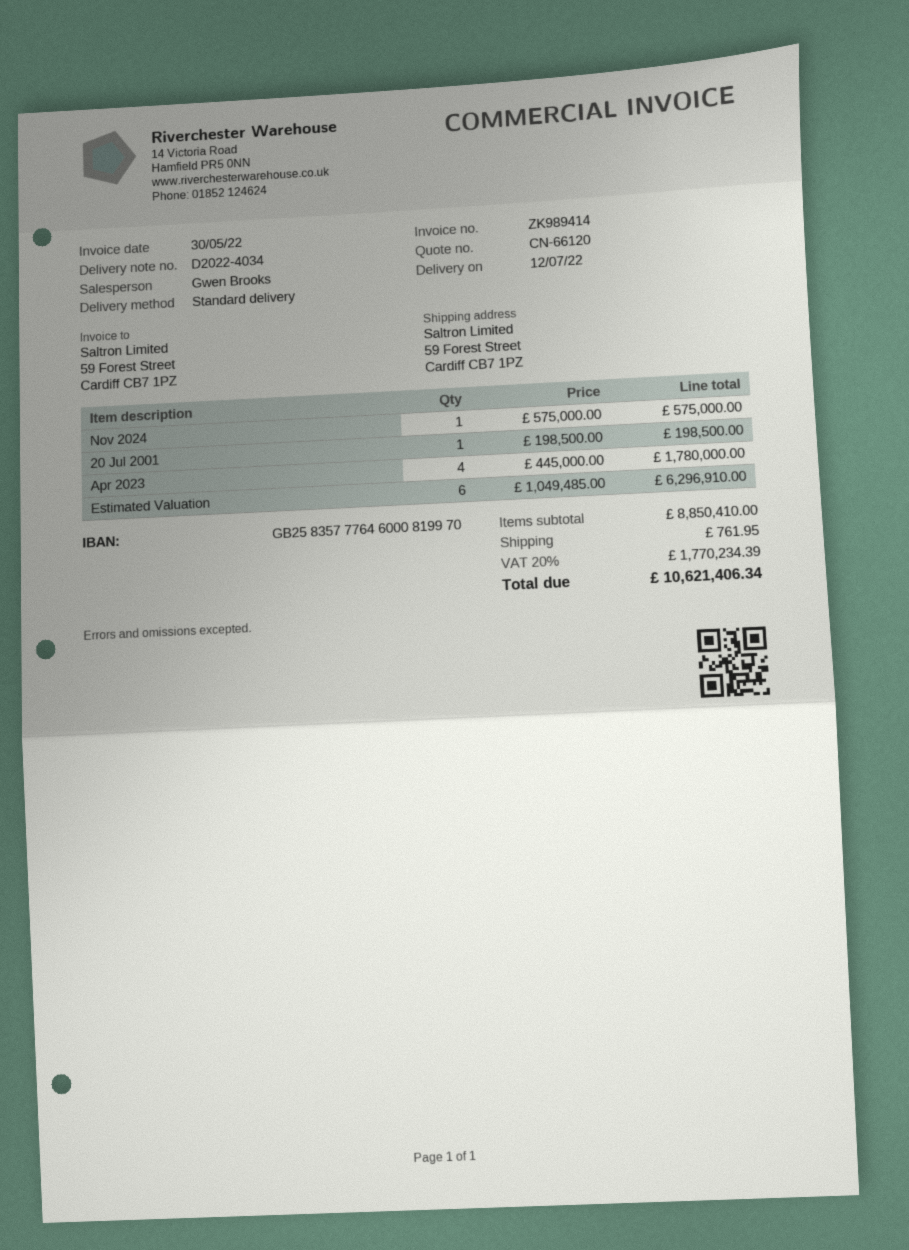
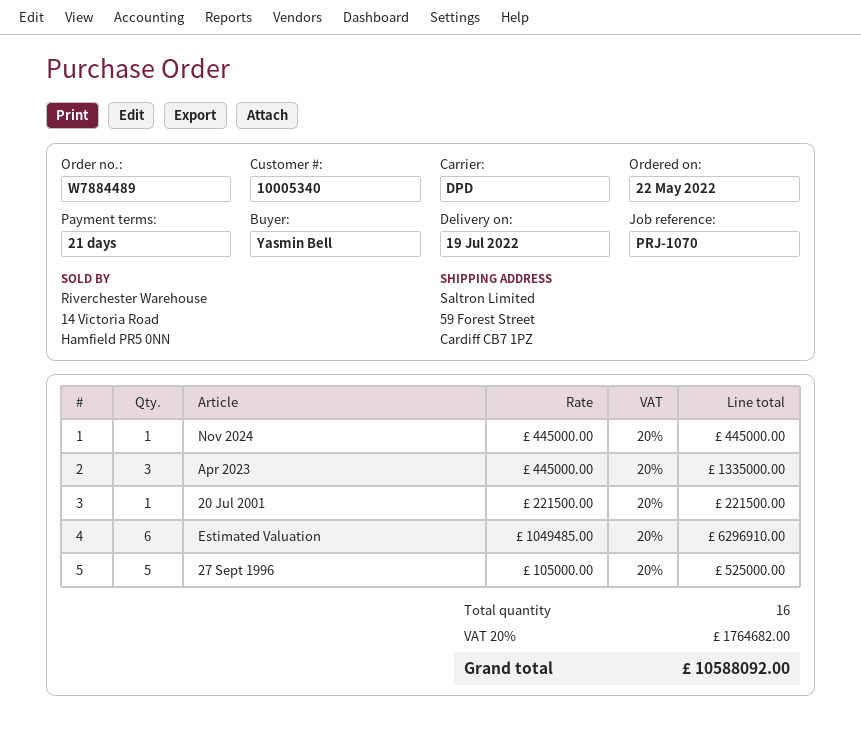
delivery date: 2022-07-12 -> 2022-07-19
shipping method: standard -> DPD
Nov 2024: 1 x 575000.00 = 575000.00 -> 1 x 445000.00 = 445000.00
20 Jul 2001: 1 x 198500.00 = 198500.00 -> 1 x 221500.00 = 221500.00
Apr 2023: 4 x 445000.00 = 1780000.00 -> 3 x 445000.00 = 1335000.00
27 Sept 1996: none -> 5 x 105000.00 = 525000.00
shipping: 761.95 -> none
tax: 20% = 1770234.39 -> 20% = 1764682.00
total: 10621406.34 -> 10588092.00

